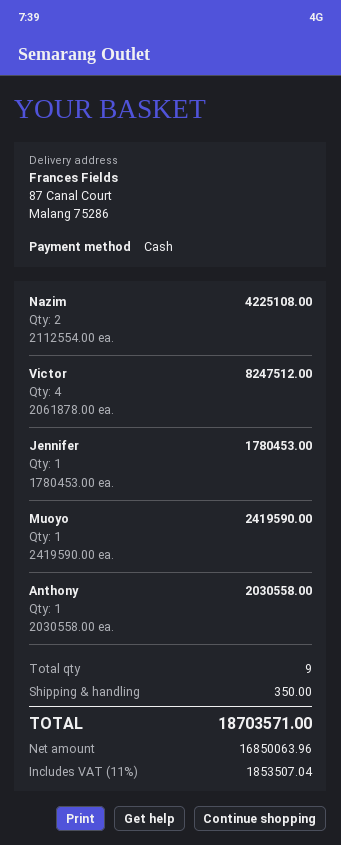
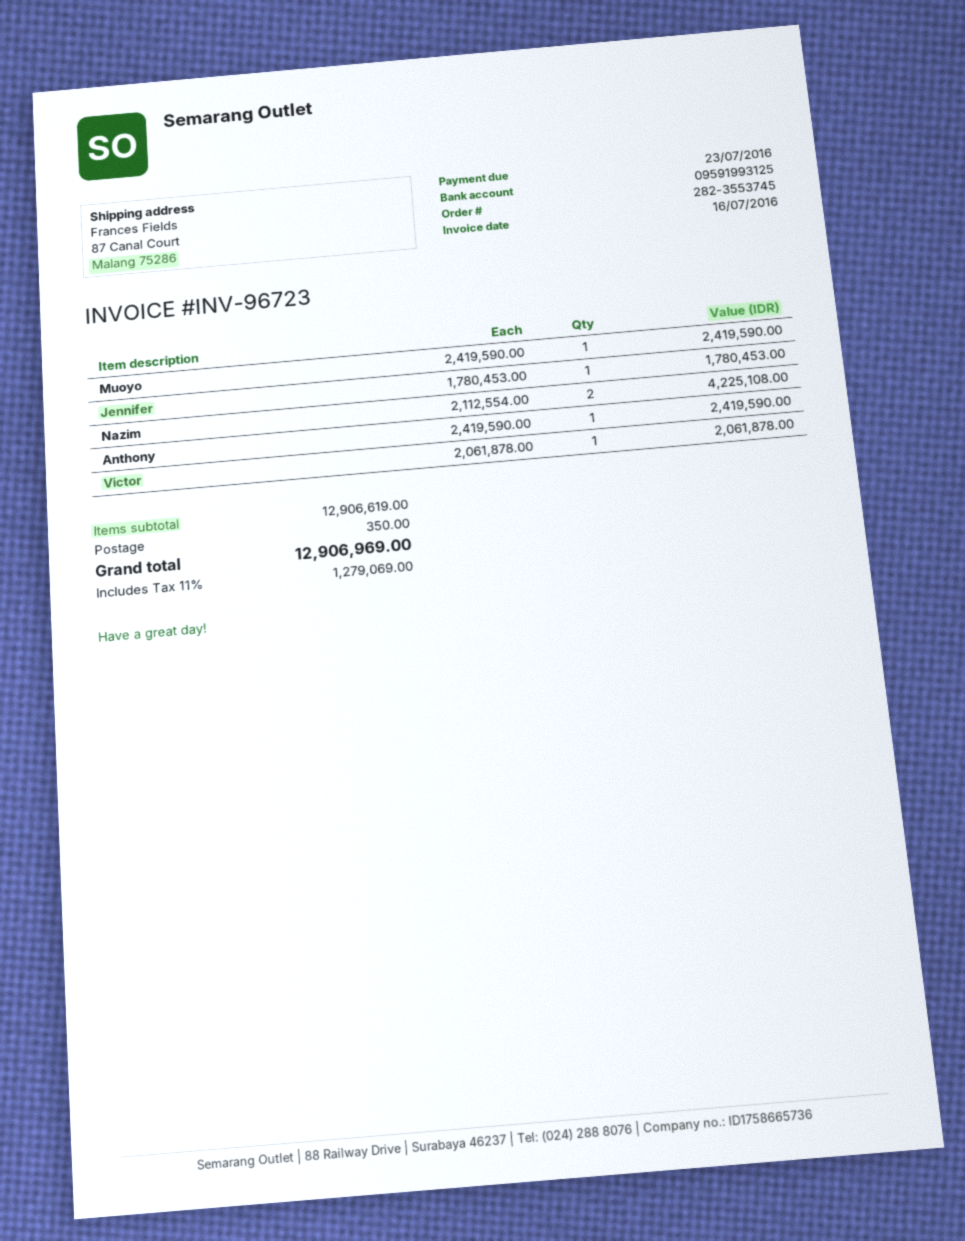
Victor: 4 x 2061878.00 = 8247512.00 -> 1 x 2061878.00 = 2061878.00
Anthony: 1 x 2030558.00 = 2030558.00 -> 1 x 2419590.00 = 2419590.00
tax: 11% = 1853507.04 -> 11% = 1279069.00
total: 18703571.00 -> 12906969.00

